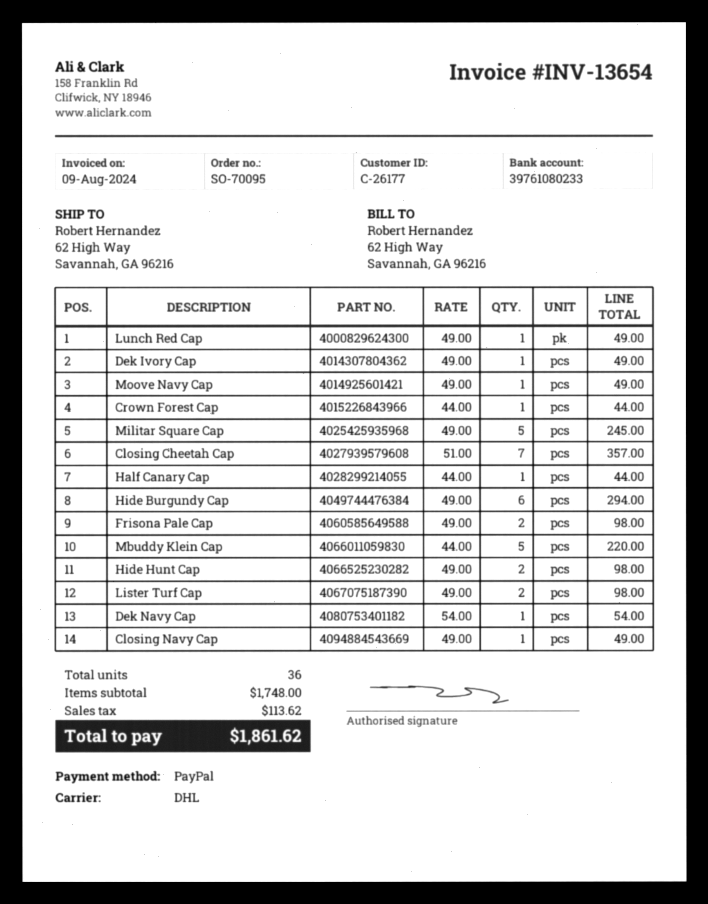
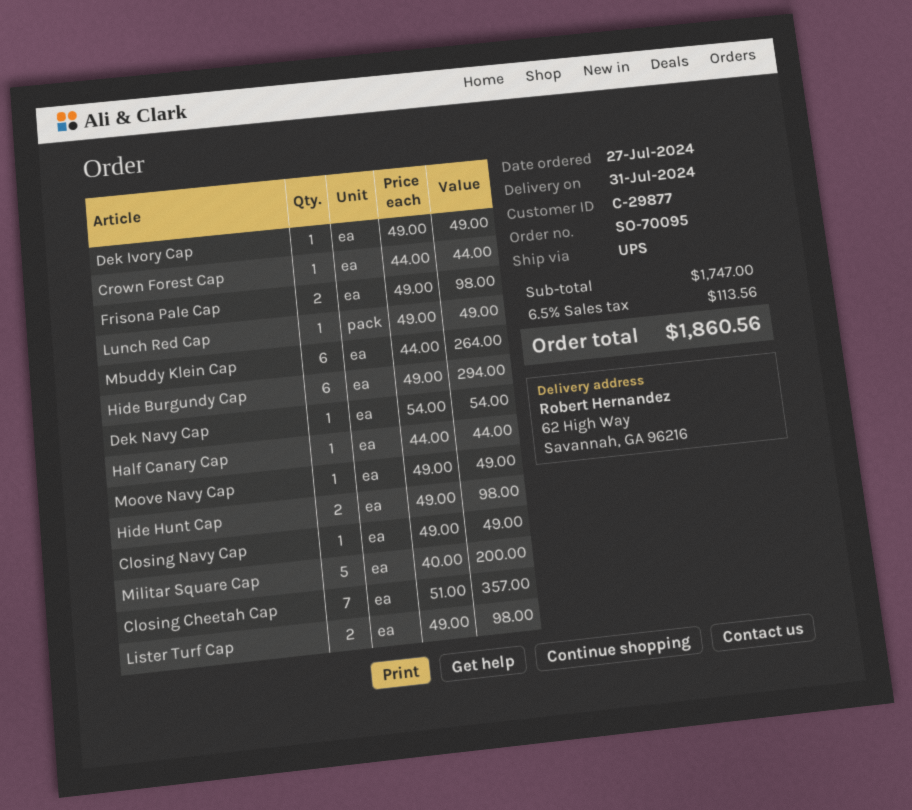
customer number: C-26177 -> C-29877
shipping method: DHL -> UPS
Militar Square Cap: 5 x 49.00 = 245.00 -> 5 x 40.00 = 200.00
Mbuddy Klein Cap: 5 x 44.00 = 220.00 -> 6 x 44.00 = 264.00
subtotal: 1748.00 -> 1747.00
tax: 113.62 -> 113.56
total: 1861.62 -> 1860.56

